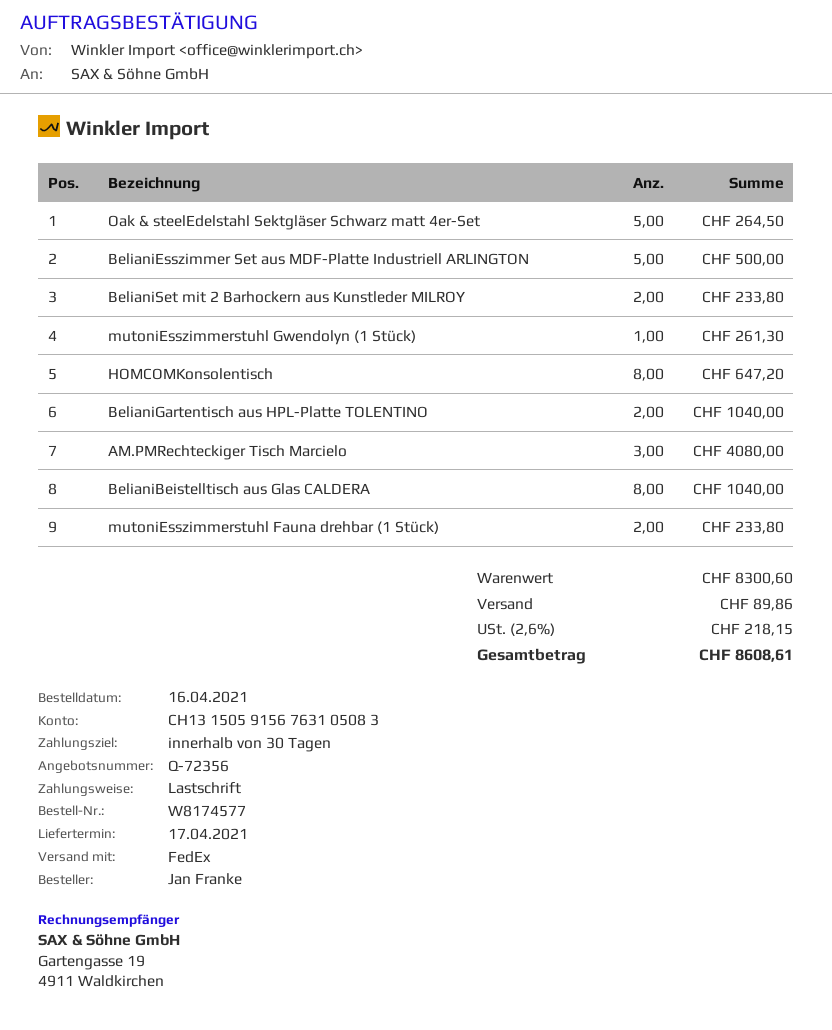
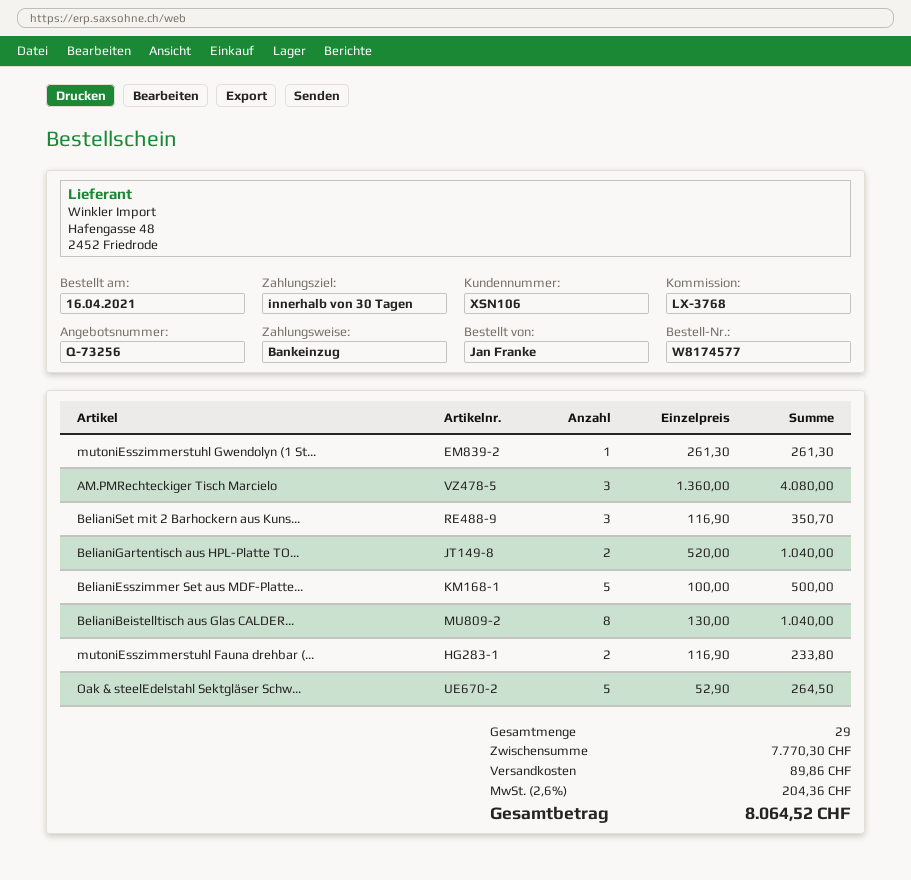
quote number: Q-72356 -> Q-73256
BelianiSet mit 2 Barhockern aus Kunstleder MILROY: 2 for 233.80 -> 3 for 350.70
HOMCOMKonsolentisch: 8 for 647.20 -> none
subtotal: 8300.60 -> 7770.30
tax: 2.6% = 218.15 -> 2.6% = 204.36
total: 8608.61 -> 8064.52

